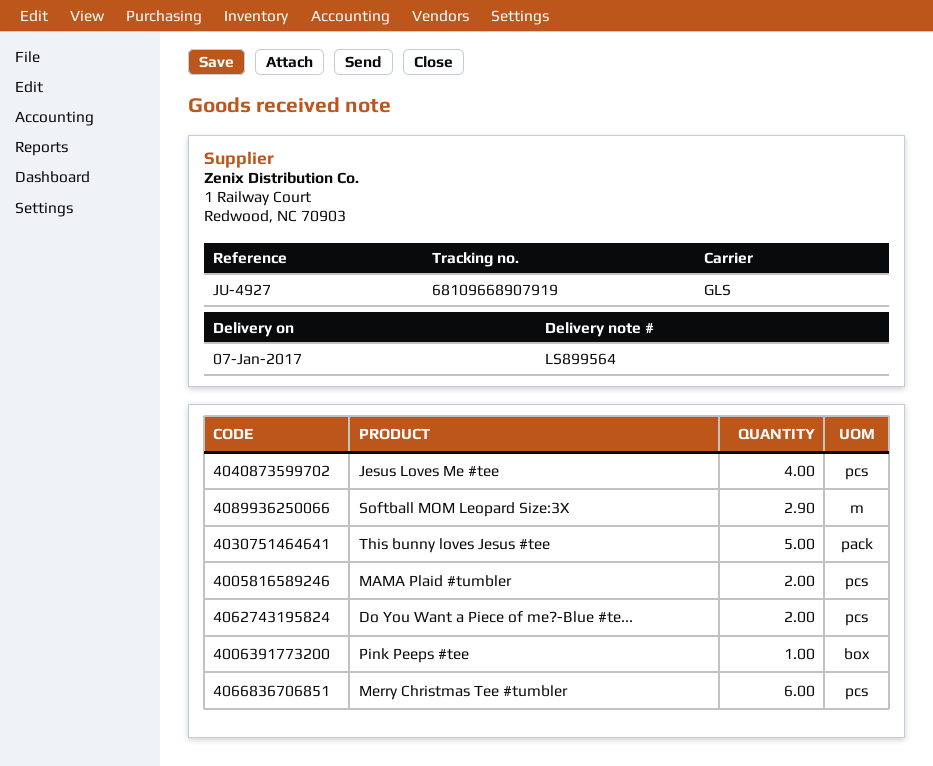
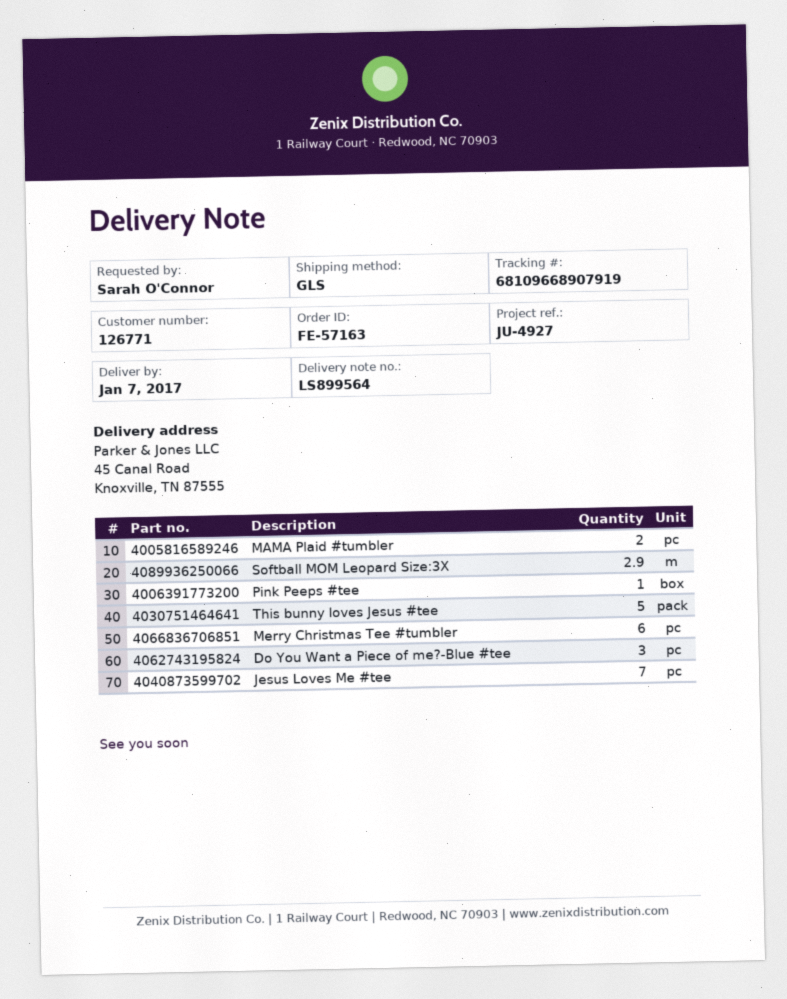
Jesus Loves Me #tee: 4 -> 7
Do You Want a Piece of me?-Blue #te...: 2 -> 3

